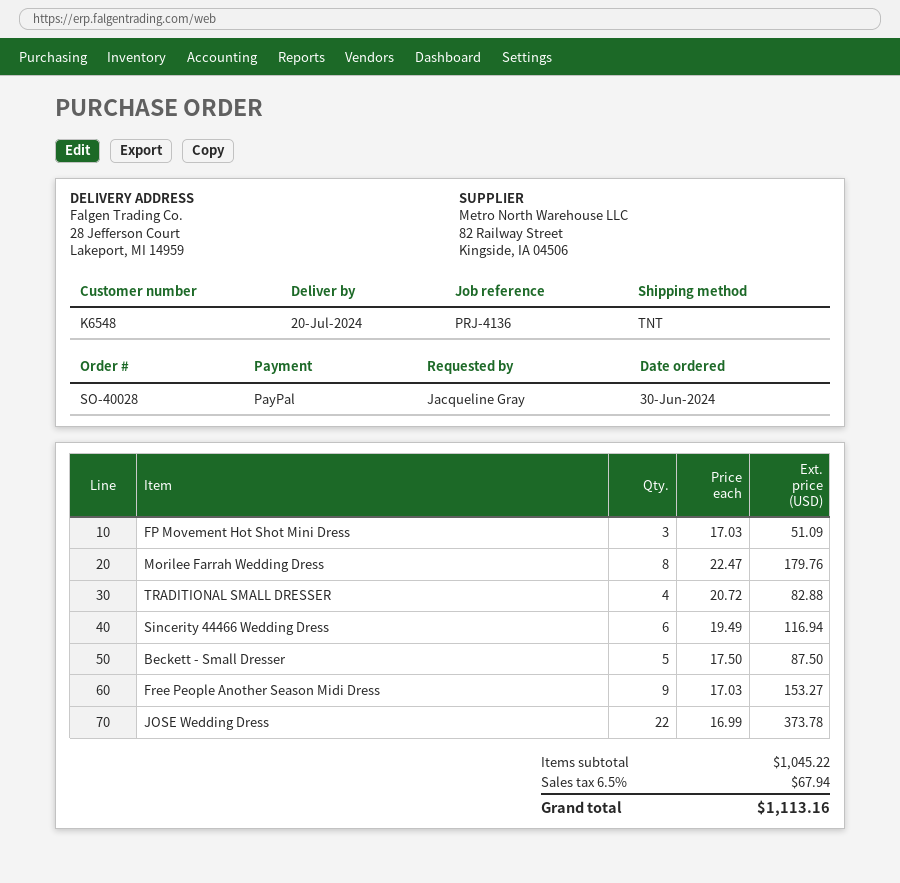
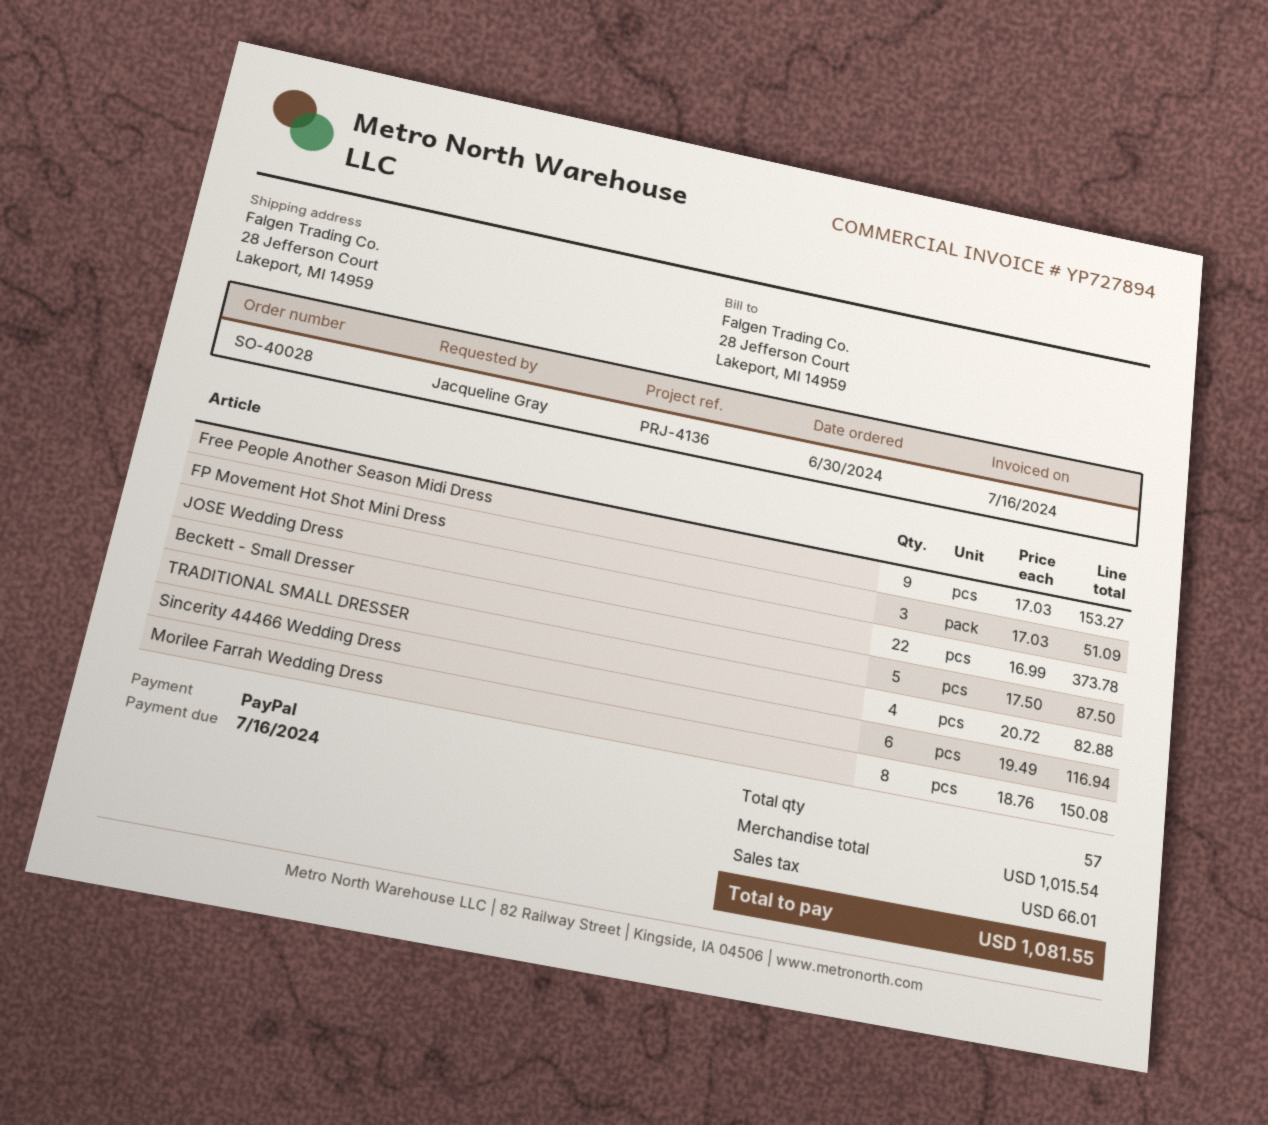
Morilee Farrah Wedding Dress: 8 x 22.47 = 179.76 -> 8 x 18.76 = 150.08
subtotal: 1045.22 -> 1015.54
tax: 67.94 -> 66.01
total: 1113.16 -> 1081.55

